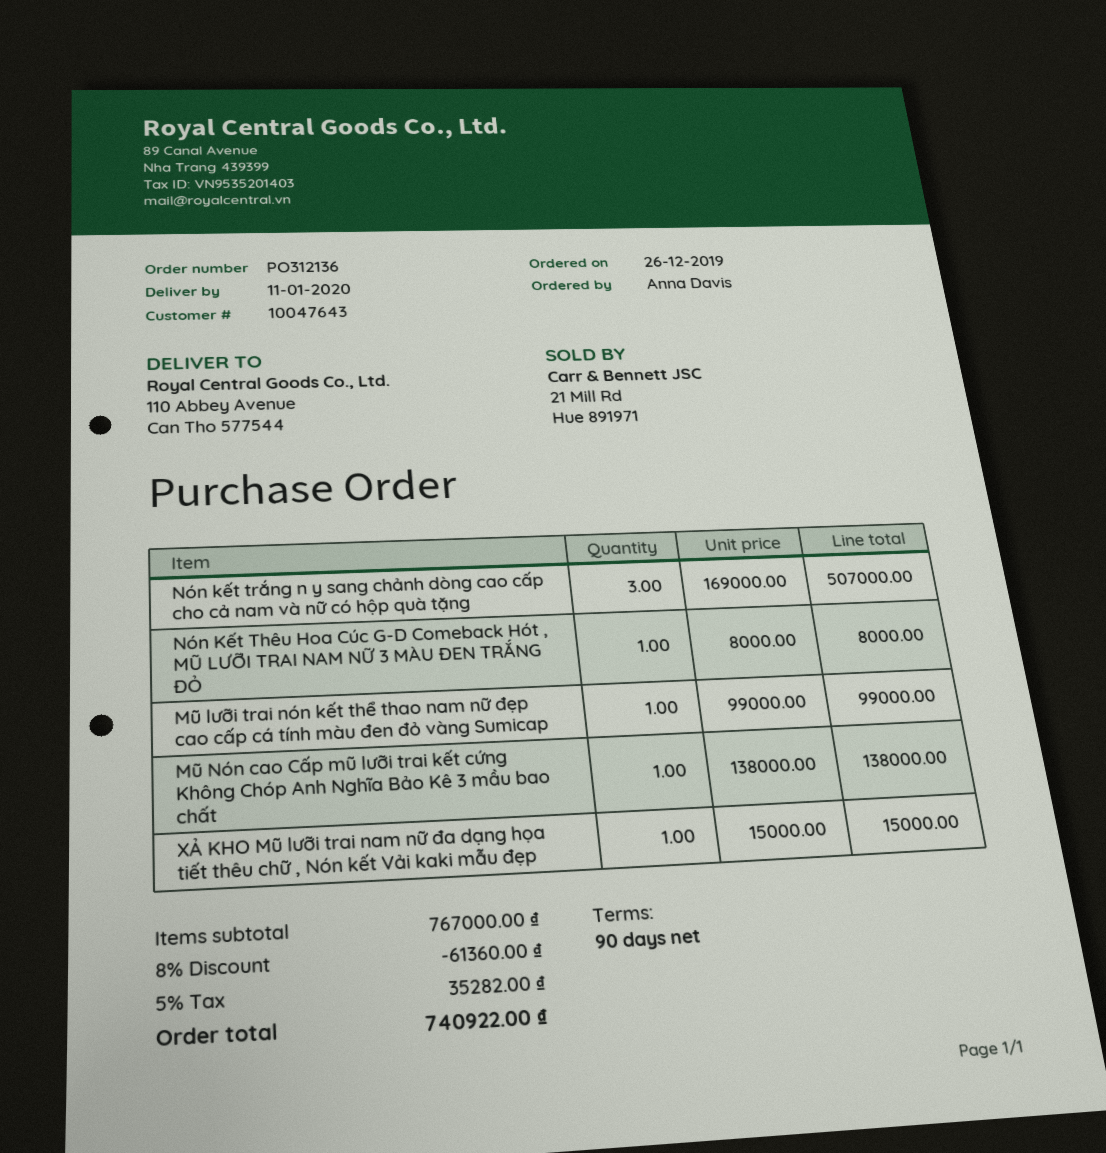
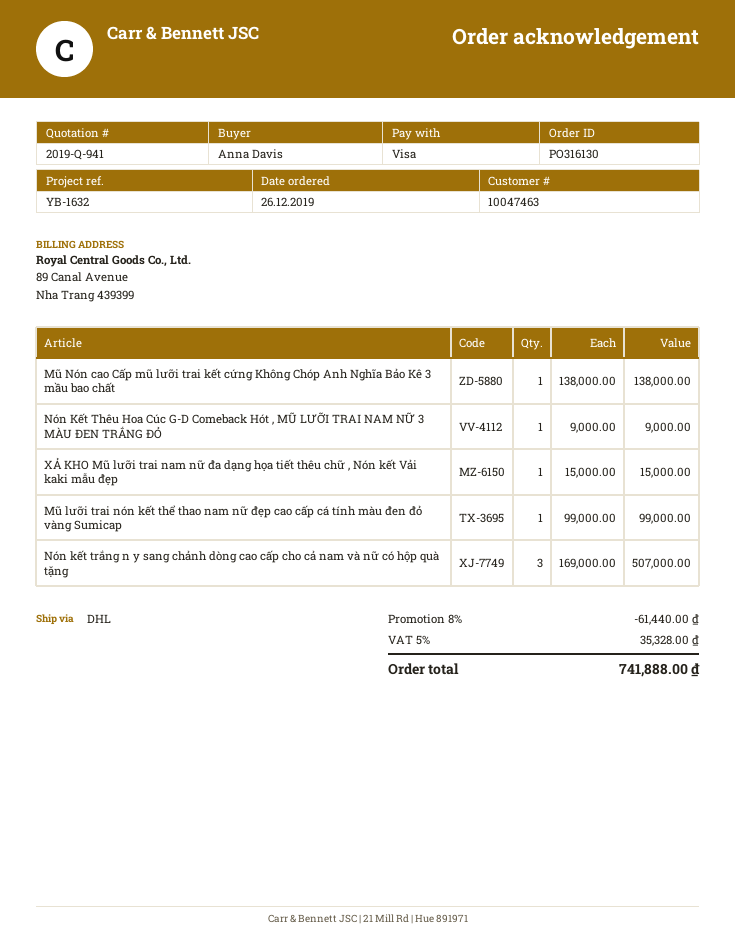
order number: PO312136 -> PO316130
customer number: 10047643 -> 10047463
Nón Kết Thêu Hoa Cúc G-D Comeback Hót , MŨ LƯỠI TRAI NAM NỮ 3 MÀU ĐEN TRẮNG ĐỎ: 1 x 8000.00 = 8000.00 -> 1 x 9000.00 = 9000.00
discount: 8% = 61360.00 -> 8% = 61440.00
tax: 5% = 35282.00 -> 5% = 35328.00
total: 740922.00 -> 741888.00

